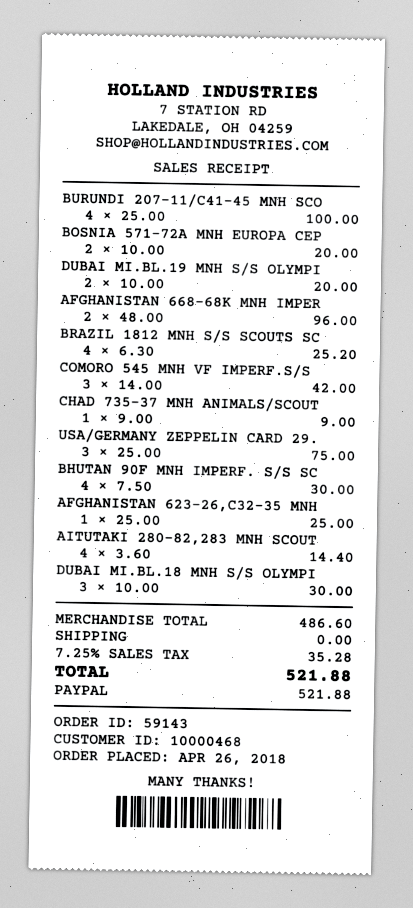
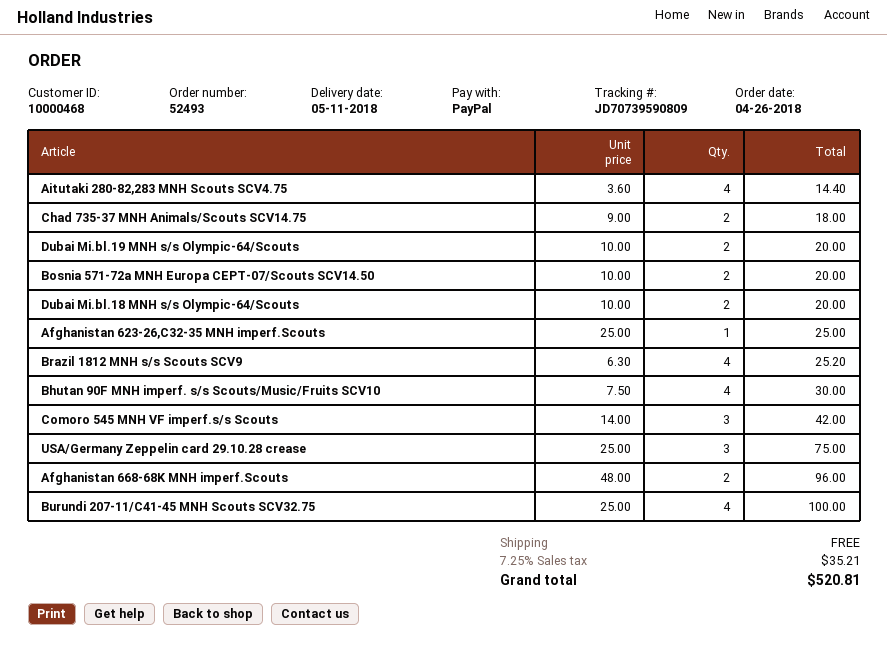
order number: 59143 -> 52493
CHAD 735-37 MNH ANIMALS/SCOUT: 1 x 9.00 = 9.00 -> 2 x 9.00 = 18.00
DUBAI MI.BL.18 MNH S/S OLYMPI: 3 x 10.00 = 30.00 -> 2 x 10.00 = 20.00
tax: 7.25% = 35.28 -> 7.25% = 35.21
total: 521.88 -> 520.81

